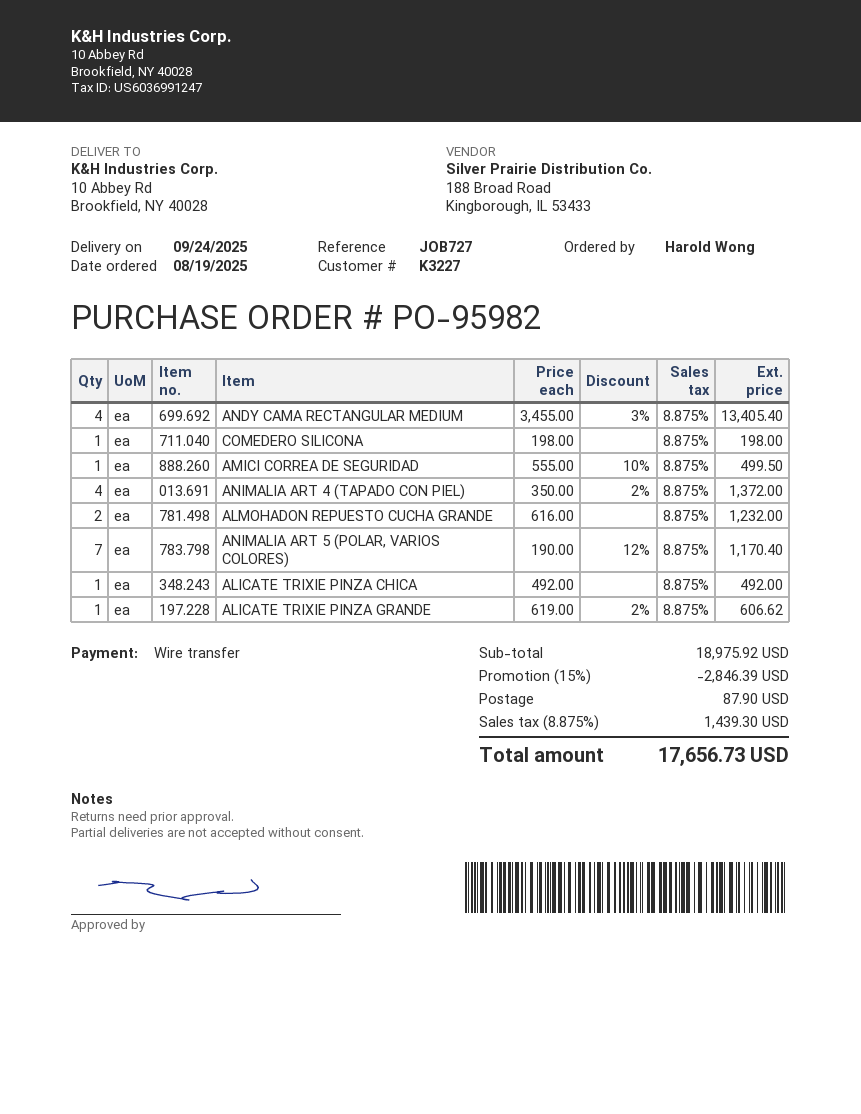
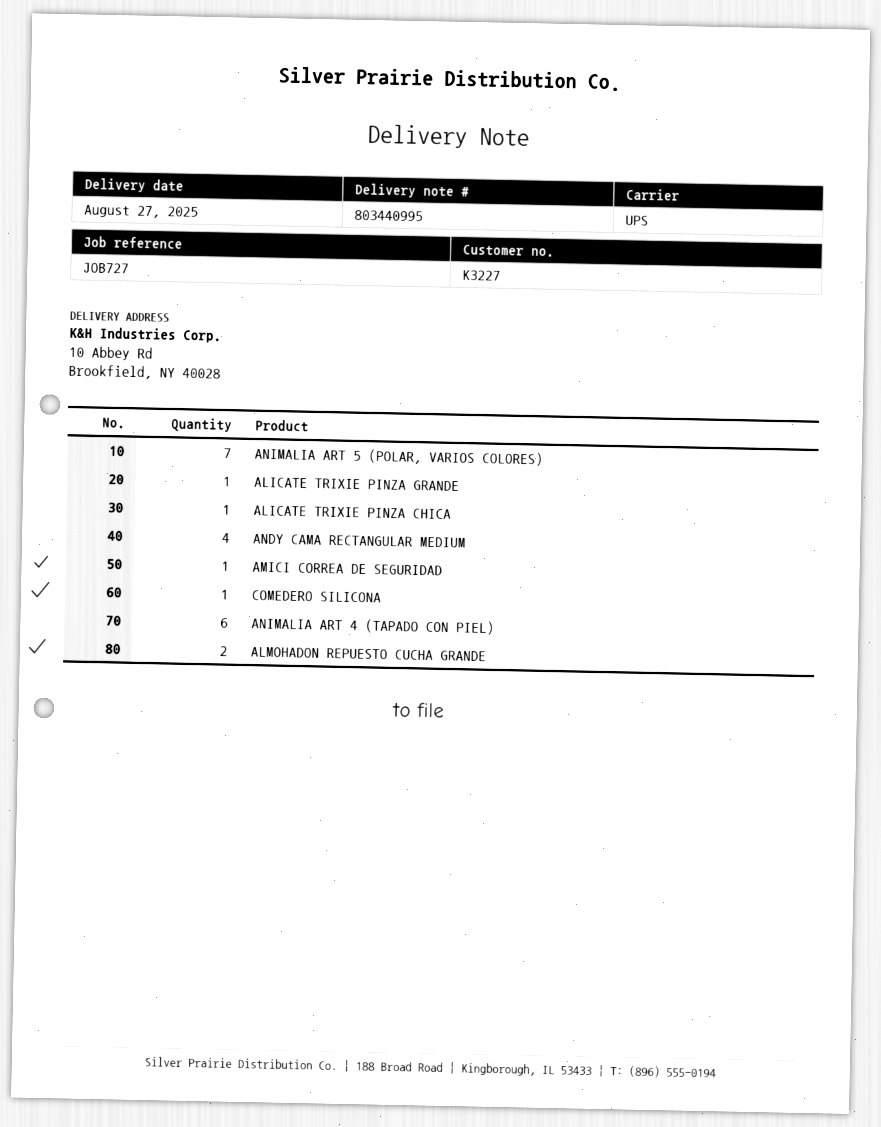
delivery date: 2025-09-24 -> 2025-08-27
ANIMALIA ART 4 (TAPADO CON PIEL): 4 -> 6

